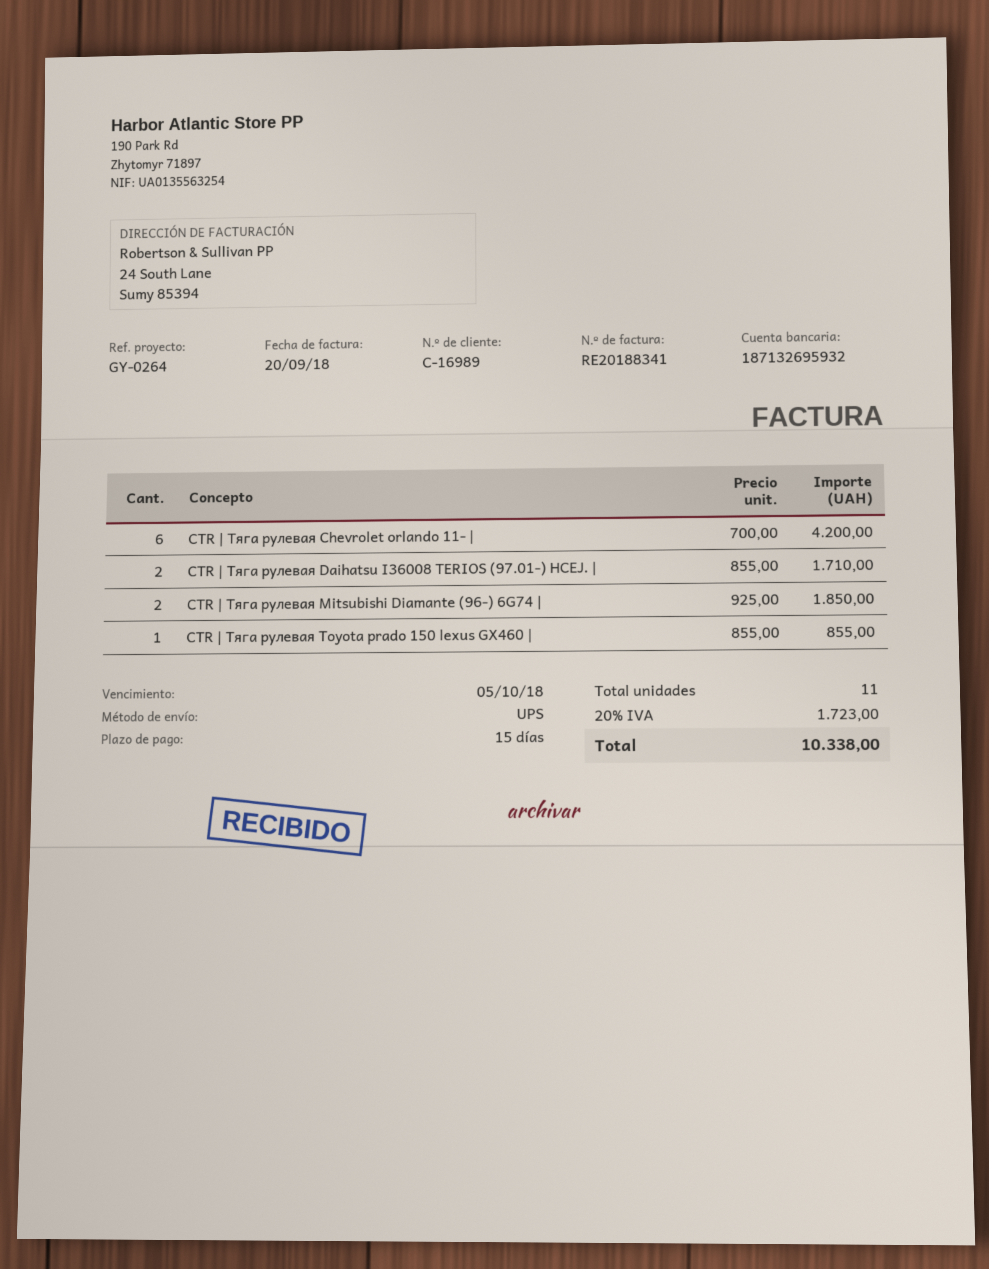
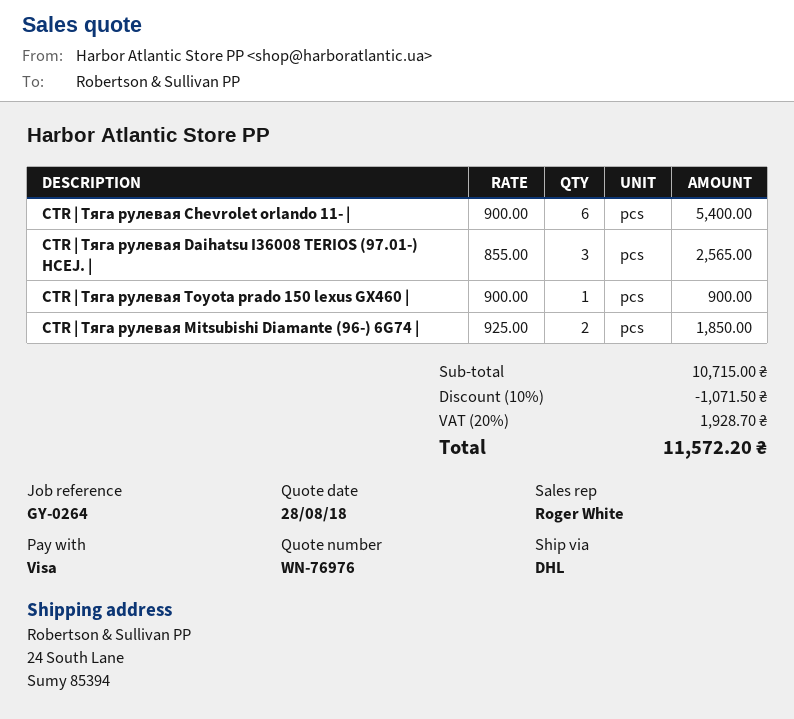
shipping method: UPS -> DHL
CTR | Тяга рулевая Chevrolet orlando 11- |: 6 x 700.00 = 4200.00 -> 6 x 900.00 = 5400.00
CTR | Тяга рулевая Daihatsu I36008 TERIOS (97.01-) HCEJ. |: 2 x 855.00 = 1710.00 -> 3 x 855.00 = 2565.00
CTR | Тяга рулевая Toyota prado 150 lexus GX460 |: 1 x 855.00 = 855.00 -> 1 x 900.00 = 900.00
discount: none -> 10% = 1071.50
tax: 20% = 1723.00 -> 20% = 1928.70
total: 10338.00 -> 11572.20

